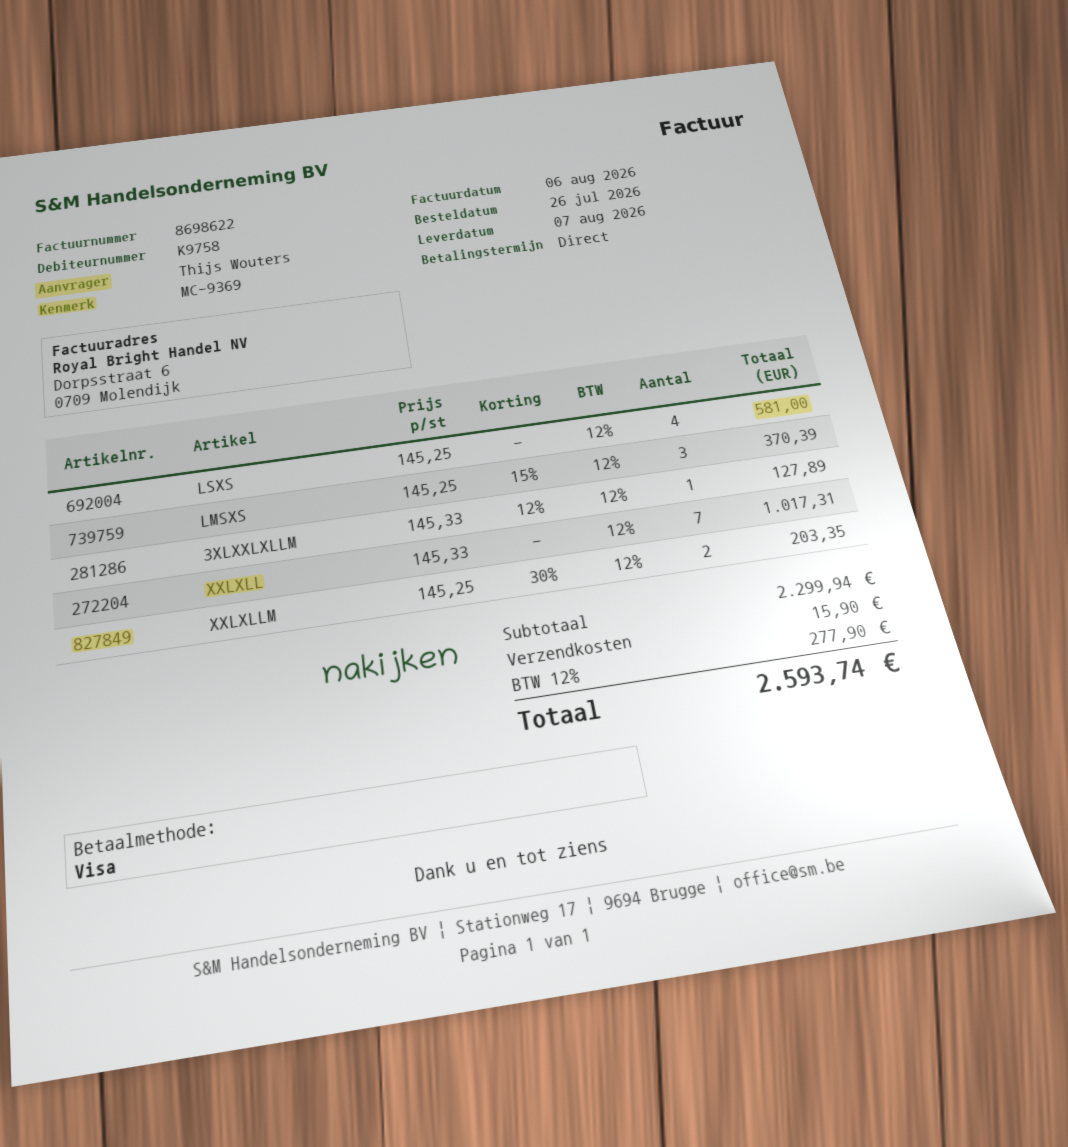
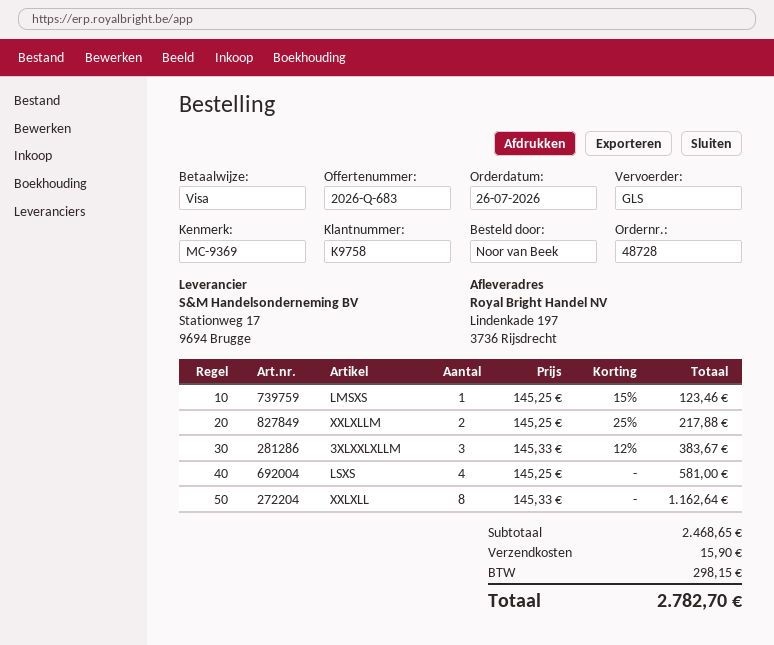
ordered by: Thijs Wouters -> Noor van Beek
LMSXS: 3 x 145.25 - 15% = 370.39 -> 1 x 145.25 - 15% = 123.46
3XLXXLXLLM: 1 x 145.33 - 12% = 127.89 -> 3 x 145.33 - 12% = 383.67
XXLXLL: 7 x 145.33 = 1017.31 -> 8 x 145.33 = 1162.64
XXLXLLM: 2 x 145.25 - 30% = 203.35 -> 2 x 145.25 - 25% = 217.88
subtotal: 2299.94 -> 2468.65
tax: 277.90 -> 298.15
total: 2593.74 -> 2782.70

